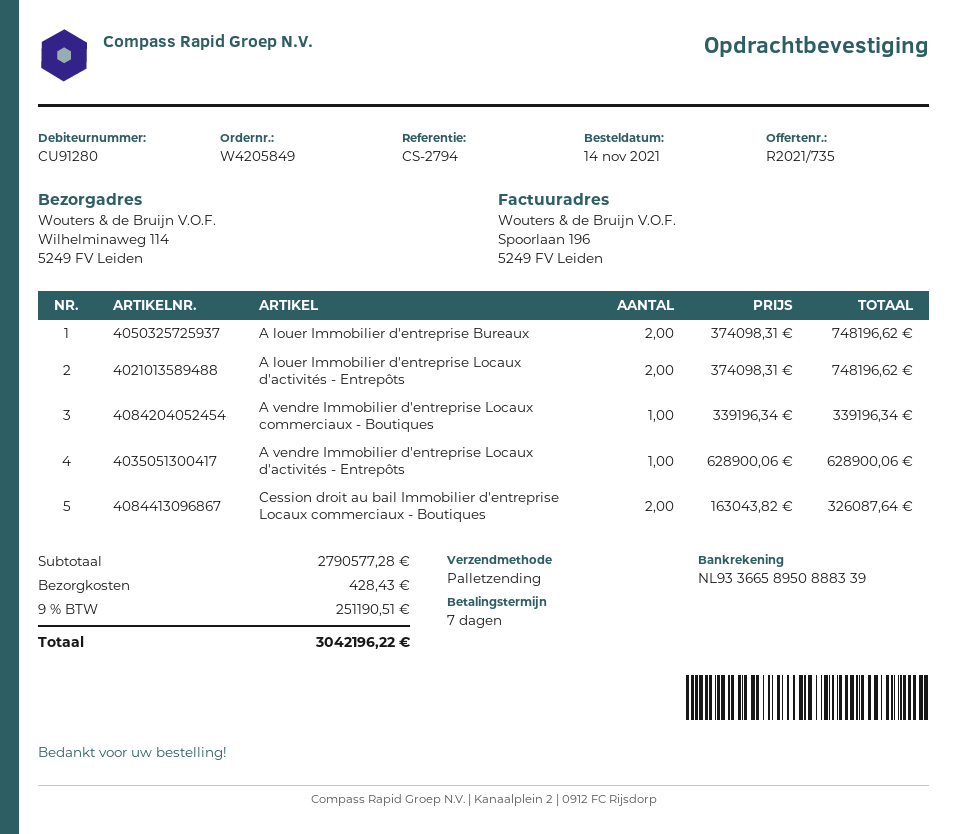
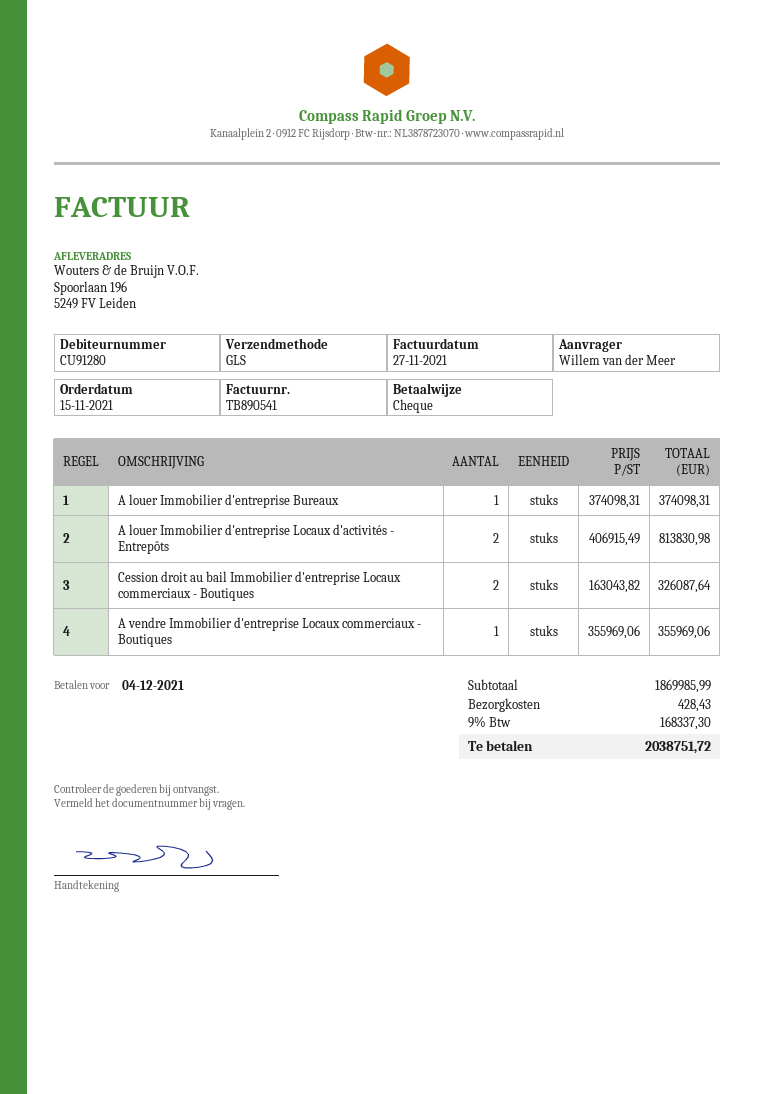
order date: 2021-11-14 -> 2021-11-15
shipping method: pallet freight -> GLS
ship to: Wilhelminaweg 114, 5249 FV Leiden -> Spoorlaan 196, 5249 FV Leiden
A louer Immobilier d'entreprise Bureaux: 2 x 374098.31 = 748196.62 -> 1 x 374098.31 = 374098.31
A louer Immobilier d'entreprise Locaux d'activités - Entrepôts: 2 x 374098.31 = 748196.62 -> 2 x 406915.49 = 813830.98
A vendre Immobilier d'entreprise Locaux commerciaux - Boutiques: 1 x 339196.34 = 339196.34 -> 1 x 355969.06 = 355969.06
A vendre Immobilier d'entreprise Locaux d'activités - Entrepôts: 1 x 628900.06 = 628900.06 -> none
subtotal: 2790577.28 -> 1869985.99
tax: 9% = 251190.51 -> 9% = 168337.30
total: 3042196.22 -> 2038751.72

